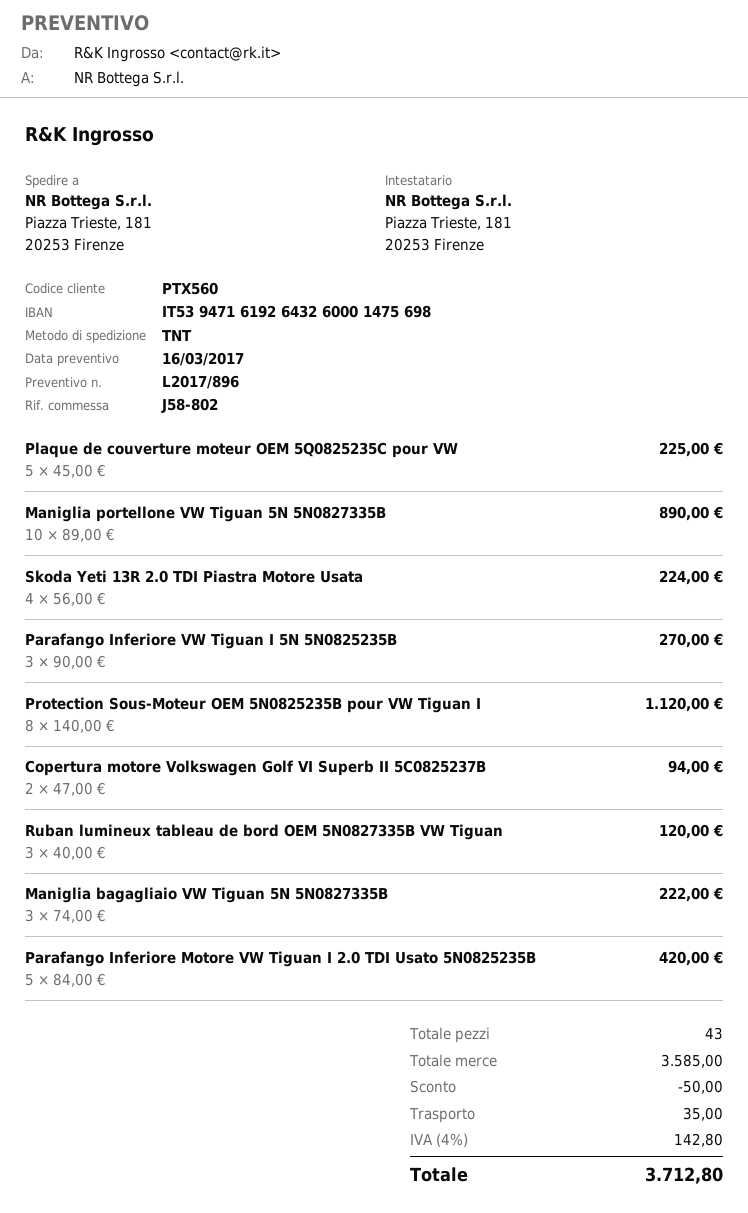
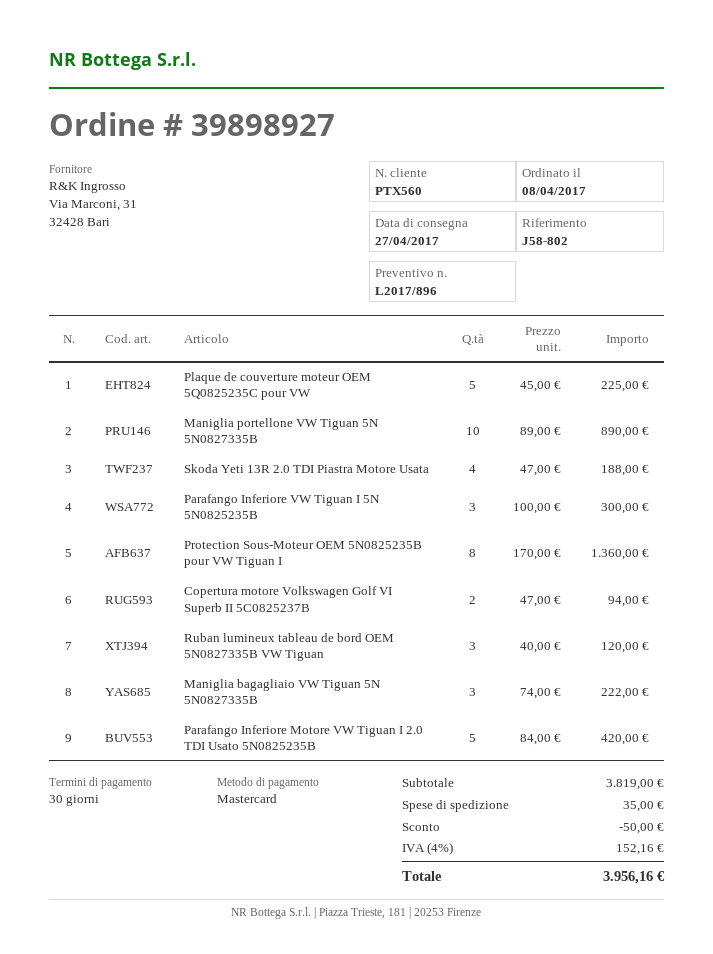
Skoda Yeti 13R 2.0 TDI Piastra Motore Usata: 4 x 56.00 = 224.00 -> 4 x 47.00 = 188.00
Parafango Inferiore VW Tiguan I 5N 5N0825235B: 3 x 90.00 = 270.00 -> 3 x 100.00 = 300.00
Protection Sous-Moteur OEM 5N0825235B pour VW Tiguan I: 8 x 140.00 = 1120.00 -> 8 x 170.00 = 1360.00
subtotal: 3585.00 -> 3819.00
tax: 4% = 142.80 -> 4% = 152.16
total: 3712.80 -> 3956.16

